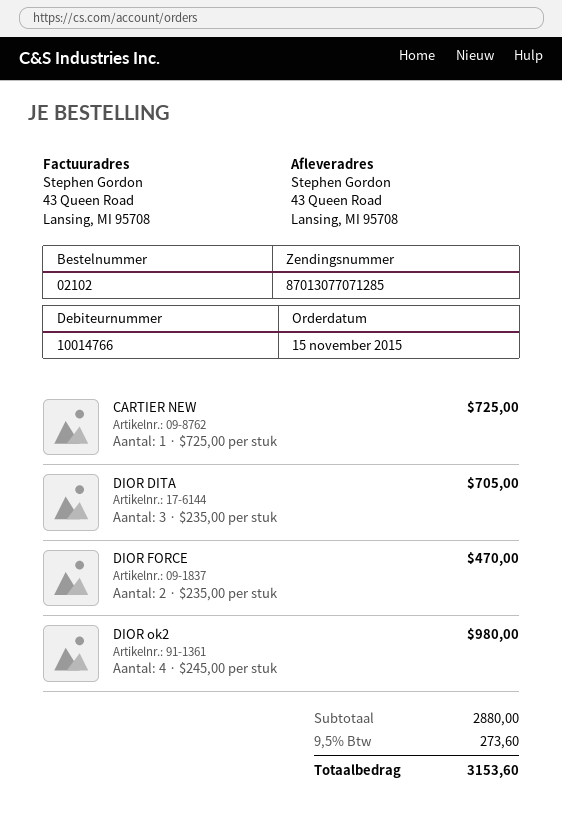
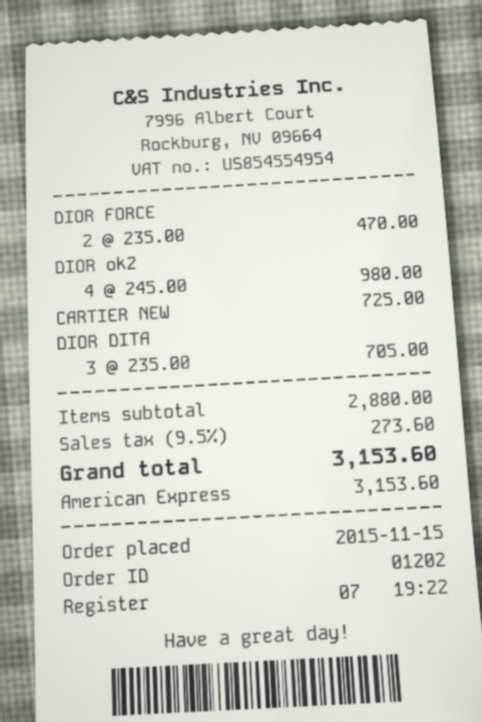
order number: 02102 -> 01202

